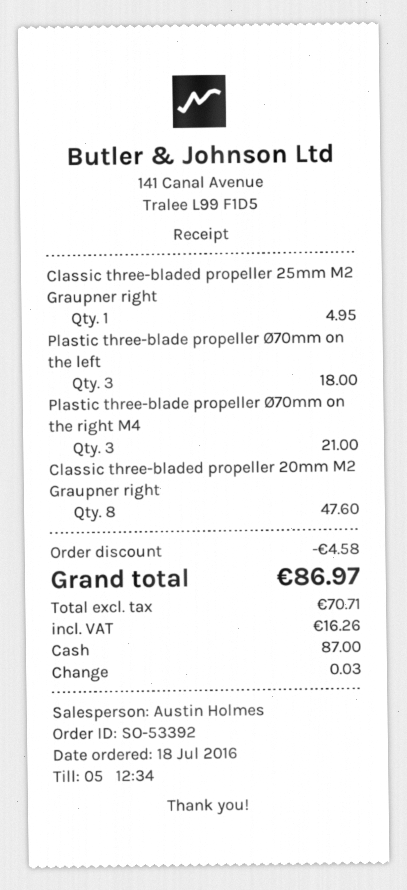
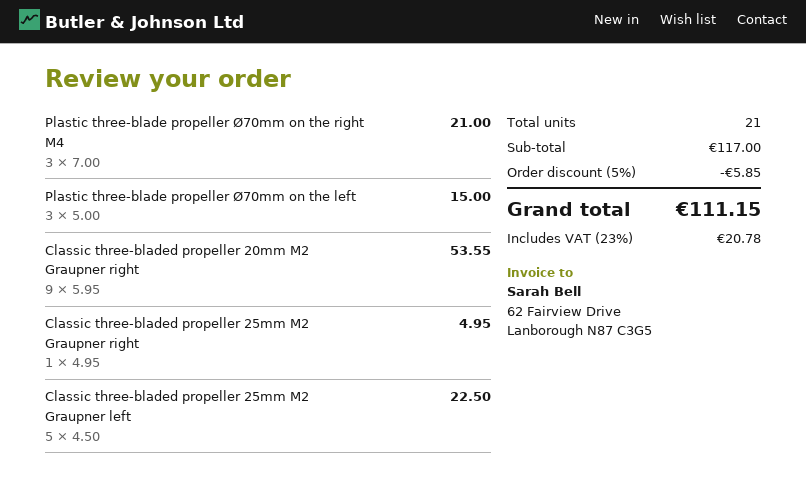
Plastic three-blade propeller Ø70mm on the left: 3 for 18.00 -> 3 for 15.00
Classic three-bladed propeller 20mm M2 Graupner right: 8 for 47.60 -> 9 for 53.55
Classic three-bladed propeller 25mm M2 Graupner left: none -> 5 for 22.50
discount: 4.58 -> 5.85
tax: 16.26 -> 20.78
total: 86.97 -> 111.15

